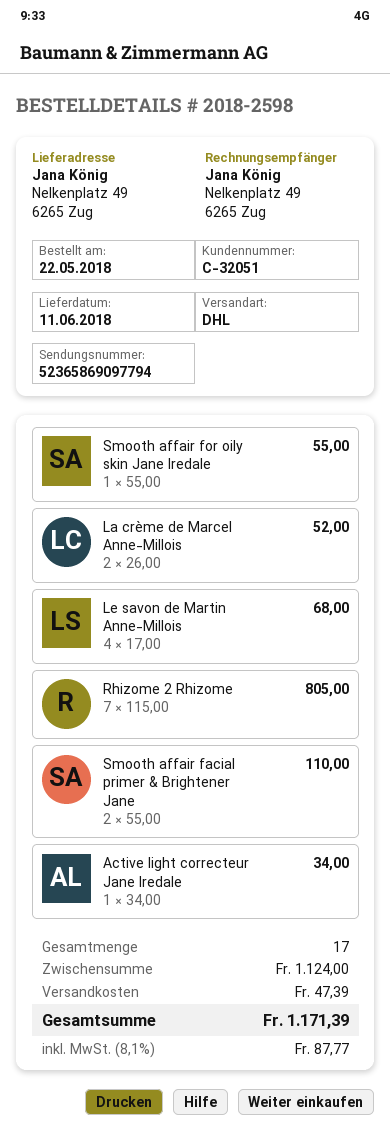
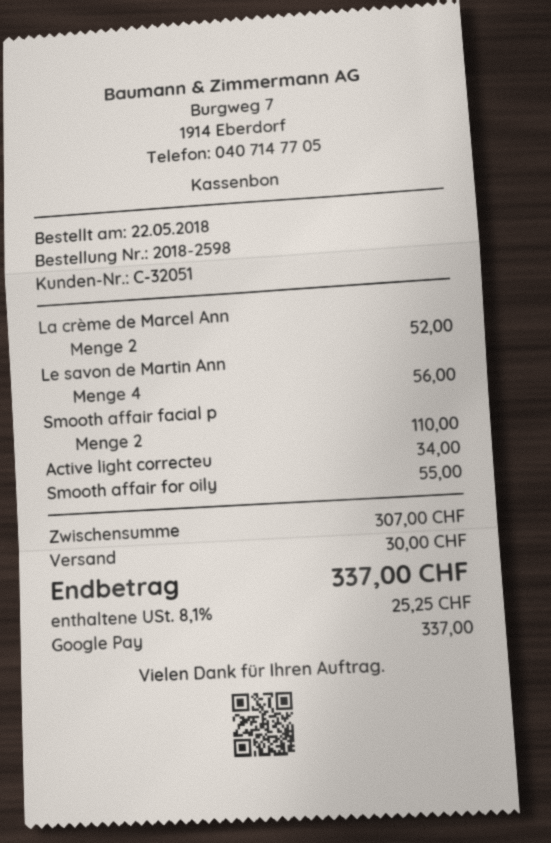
Le savon de Martin Anne-Millois: 4 for 68.00 -> 4 for 56.00
Rhizome 2 Rhizome: 7 for 805.00 -> none
subtotal: 1124.00 -> 307.00
shipping: 47.39 -> 30.00
tax: 8.1% = 87.77 -> 8.1% = 25.25
total: 1171.39 -> 337.00

